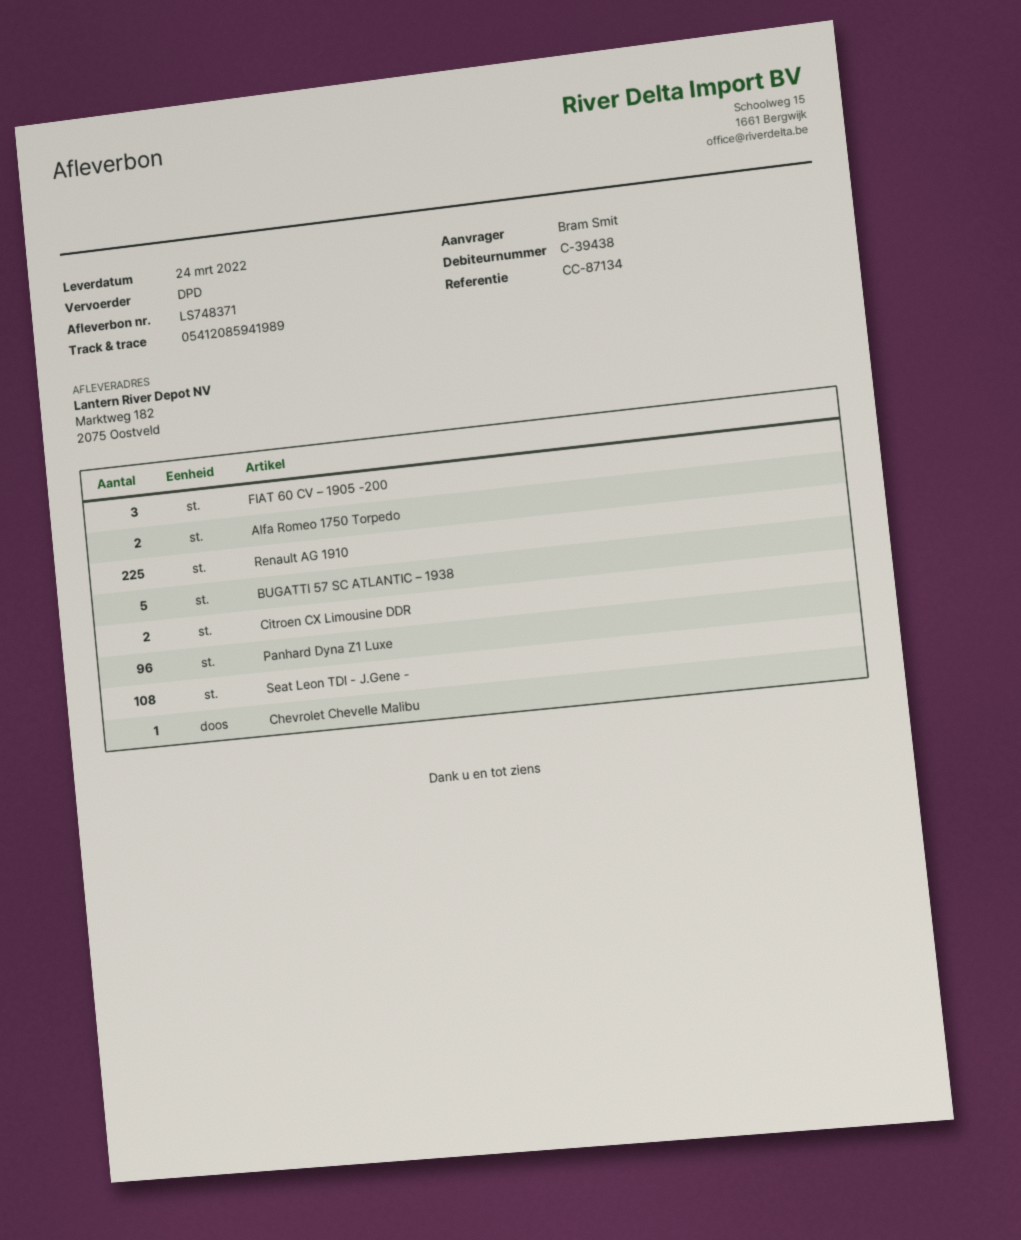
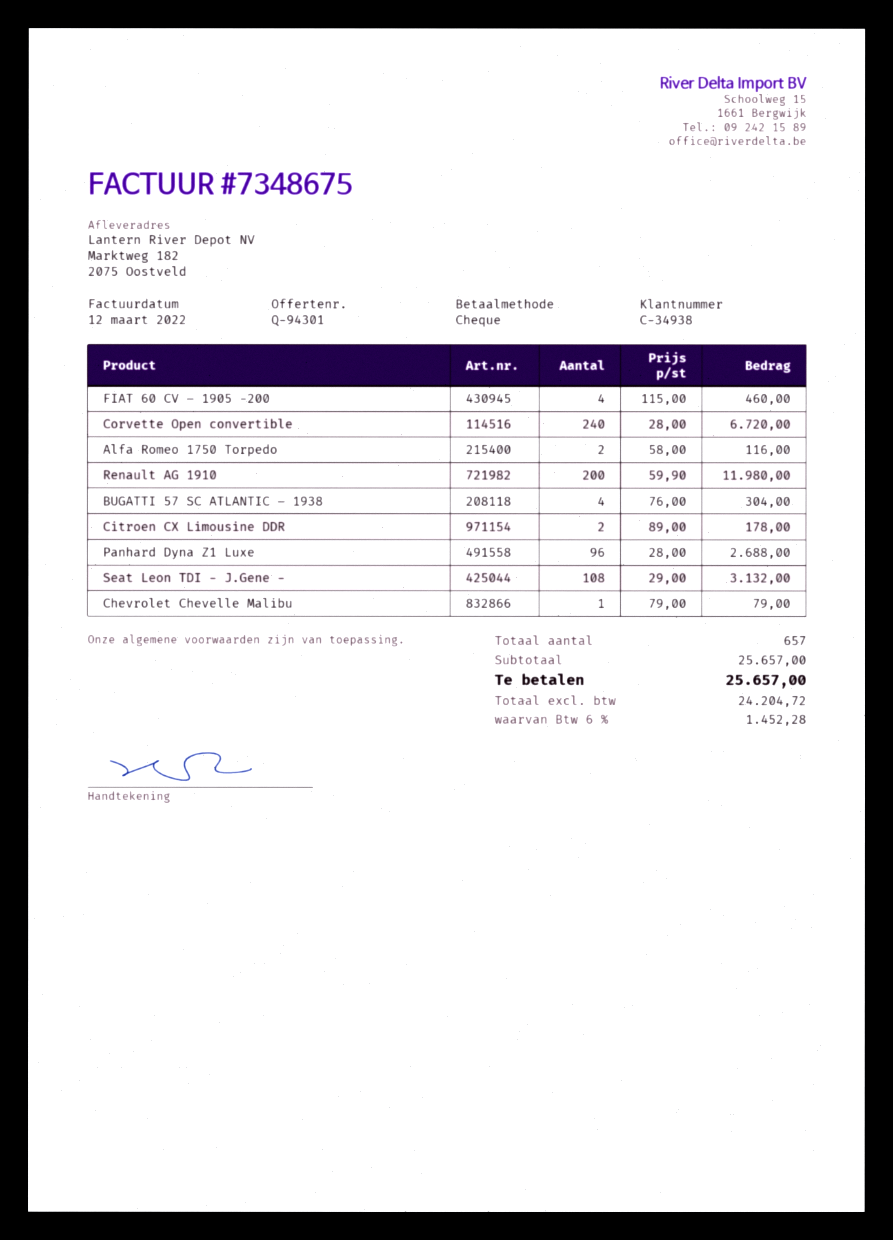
customer number: C-39438 -> C-34938
FIAT 60 CV – 1905 -200: 3 -> 4
Renault AG 1910: 225 -> 200
BUGATTI 57 SC ATLANTIC – 1938: 5 -> 4
Corvette Open convertible: none -> 240

